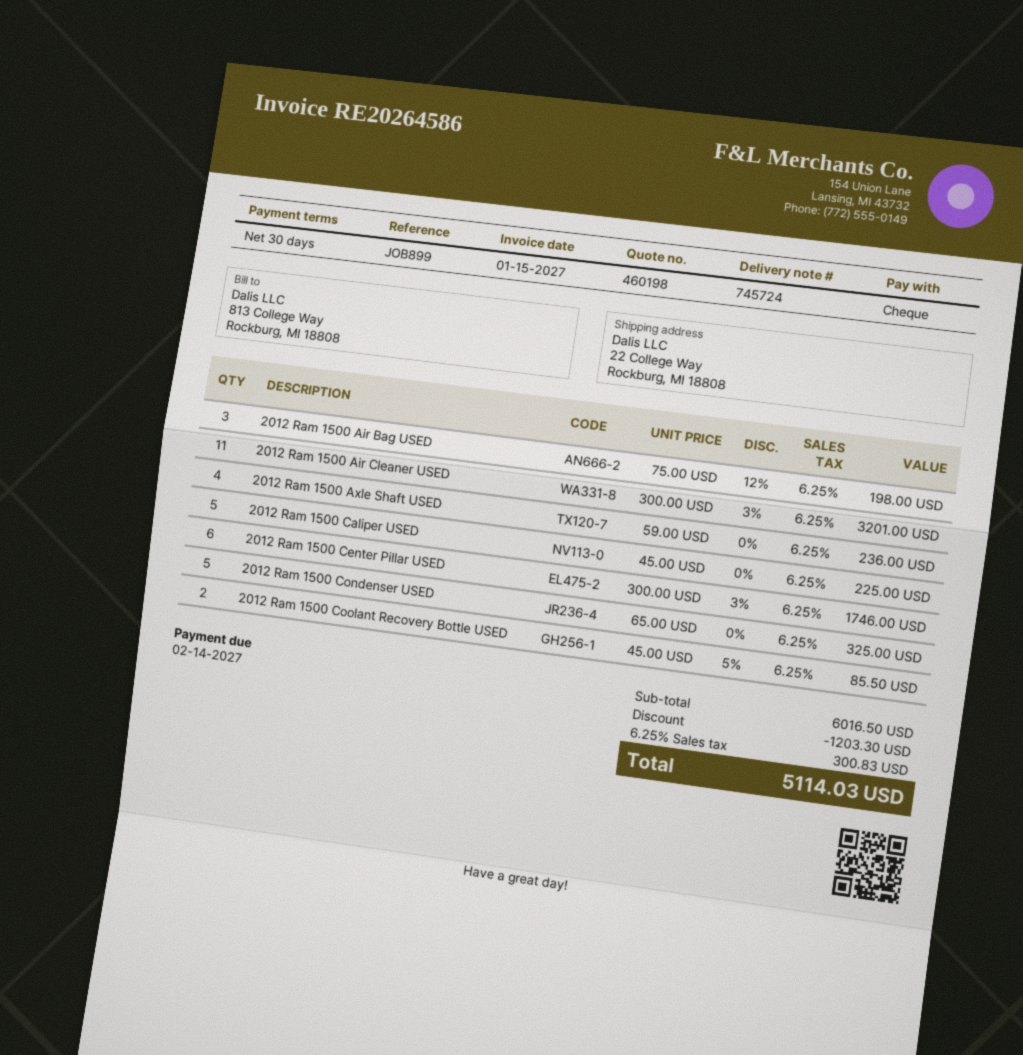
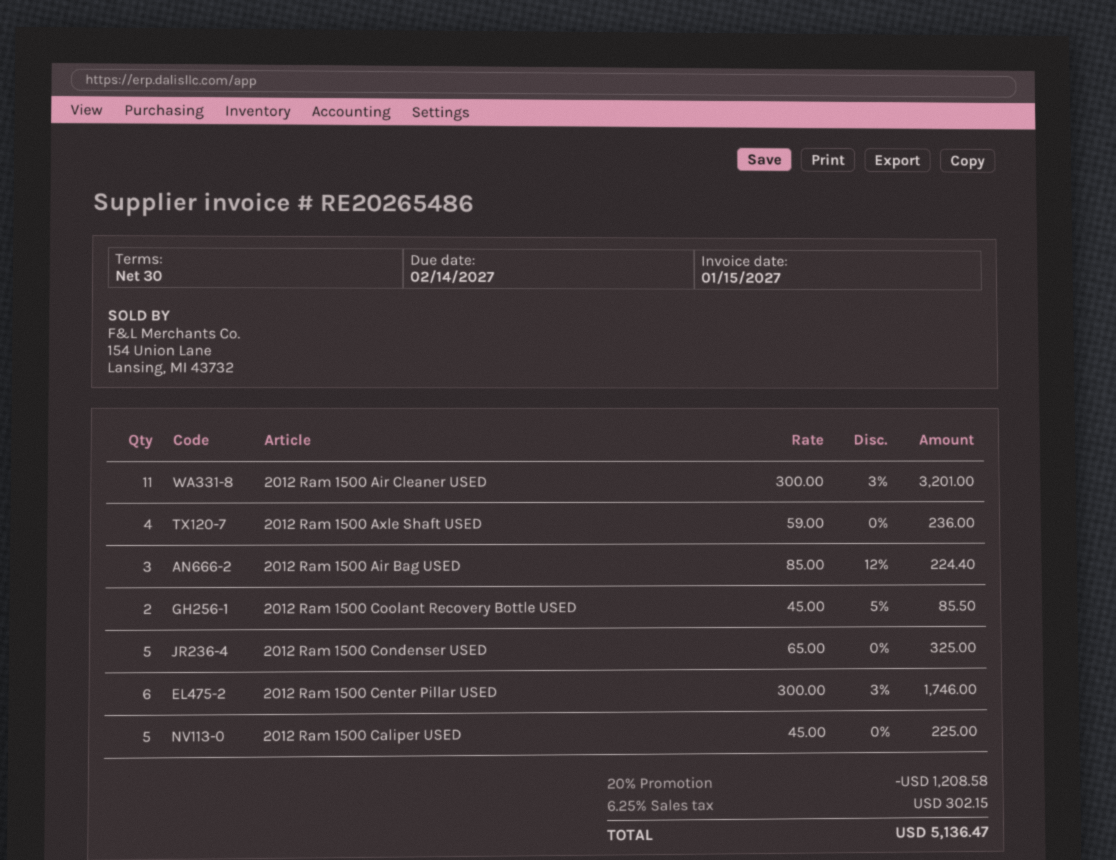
invoice number: RE20264586 -> RE20265486
2012 Ram 1500 Air Bag USED: 3 x 75.00 - 12% = 198.00 -> 3 x 85.00 - 12% = 224.40
discount: 1203.30 -> 1208.58
tax: 6.25% = 300.83 -> 6.25% = 302.15
total: 5114.03 -> 5136.47

